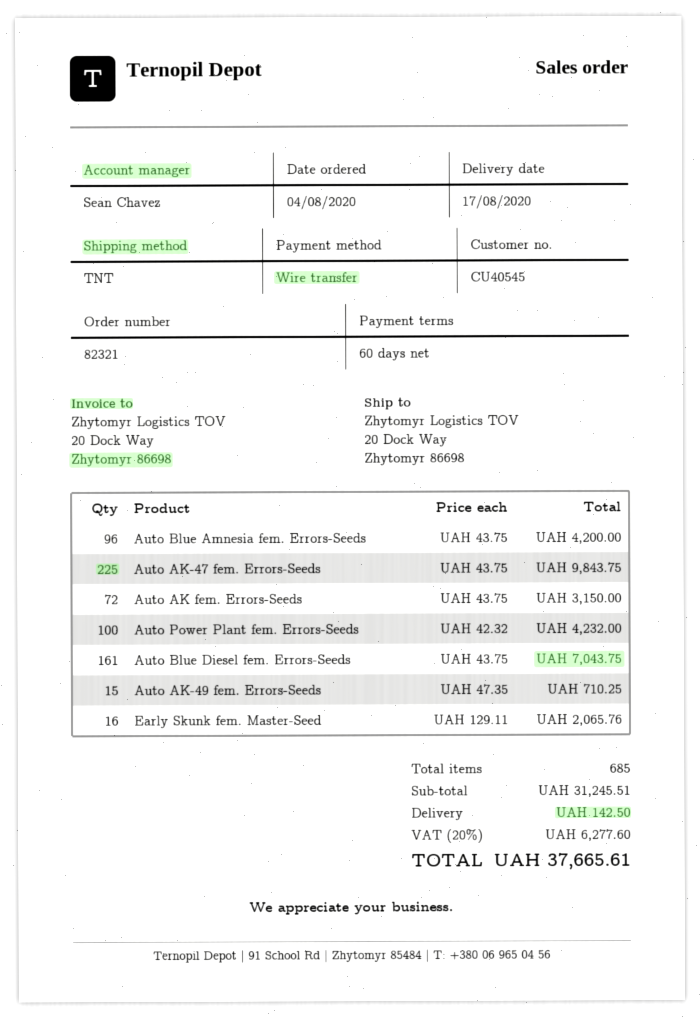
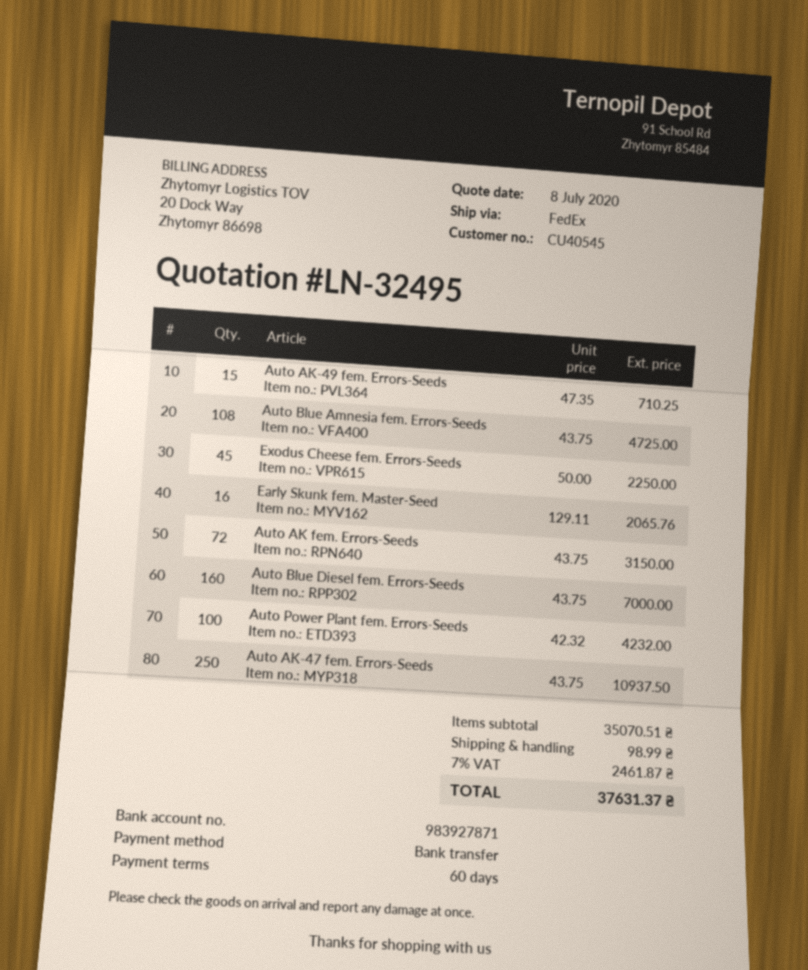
shipping method: TNT -> FedEx
Auto Blue Amnesia fem. Errors-Seeds: 96 x 43.75 = 4200.00 -> 108 x 43.75 = 4725.00
Auto AK-47 fem. Errors-Seeds: 225 x 43.75 = 9843.75 -> 250 x 43.75 = 10937.50
Auto Blue Diesel fem. Errors-Seeds: 161 x 43.75 = 7043.75 -> 160 x 43.75 = 7000.00
Exodus Cheese fem. Errors-Seeds: none -> 45 x 50.00 = 2250.00
subtotal: 31245.51 -> 35070.51
shipping: 142.50 -> 98.99
tax: 20% = 6277.60 -> 7% = 2461.87
total: 37665.61 -> 37631.37

